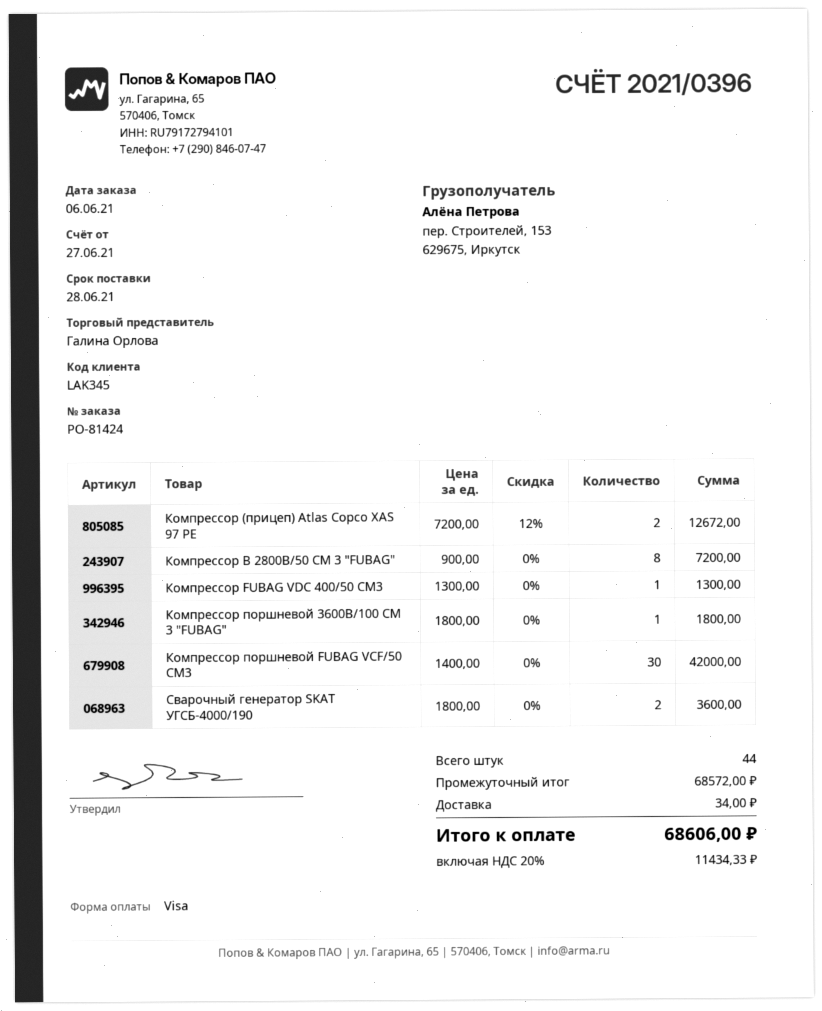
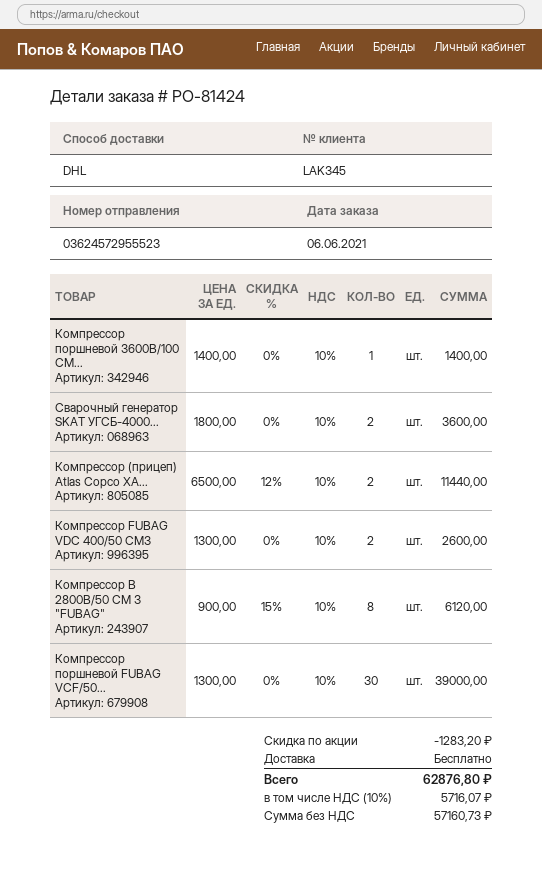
Компрессор (прицеп) Atlas Copco XAS 97 РЕ: 2 x 7200.00 - 12% = 12672.00 -> 2 x 6500.00 - 12% = 11440.00
Компрессор B 2800B/50 CM 3 "FUBAG": 8 x 900.00 = 7200.00 -> 8 x 900.00 - 15% = 6120.00
Компрессор FUBAG VDC 400/50 CM3: 1 x 1300.00 = 1300.00 -> 2 x 1300.00 = 2600.00
Компрессор поршневой 3600В/100 СМ 3 "FUBAG": 1 x 1800.00 = 1800.00 -> 1 x 1400.00 = 1400.00
Компрессор поршневой FUBAG VCF/50 CM3: 30 x 1400.00 = 42000.00 -> 30 x 1300.00 = 39000.00
discount: none -> 1283.20
shipping: 34.00 -> 0.00
tax: 20% = 11434.33 -> 10% = 5716.07
total: 68606.00 -> 62876.80

